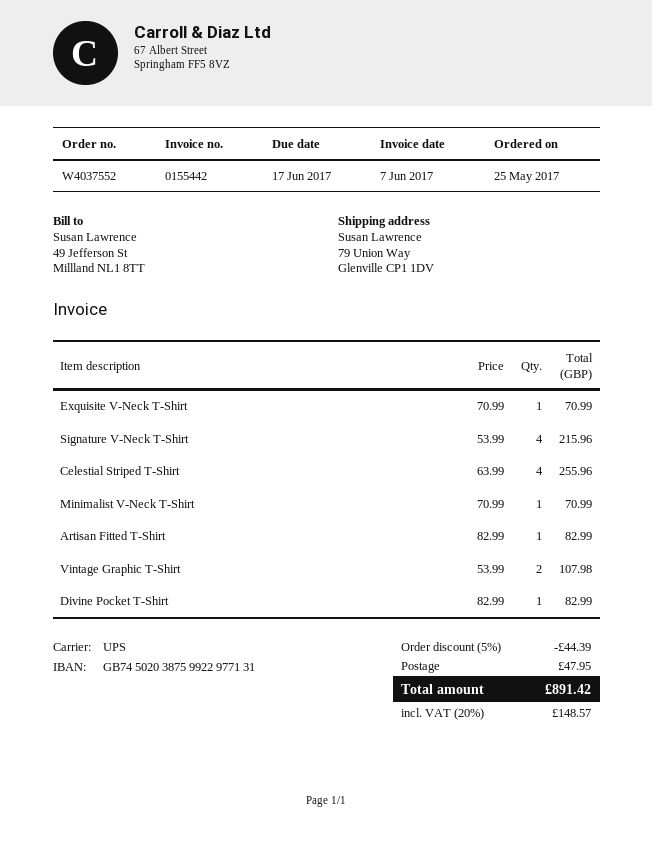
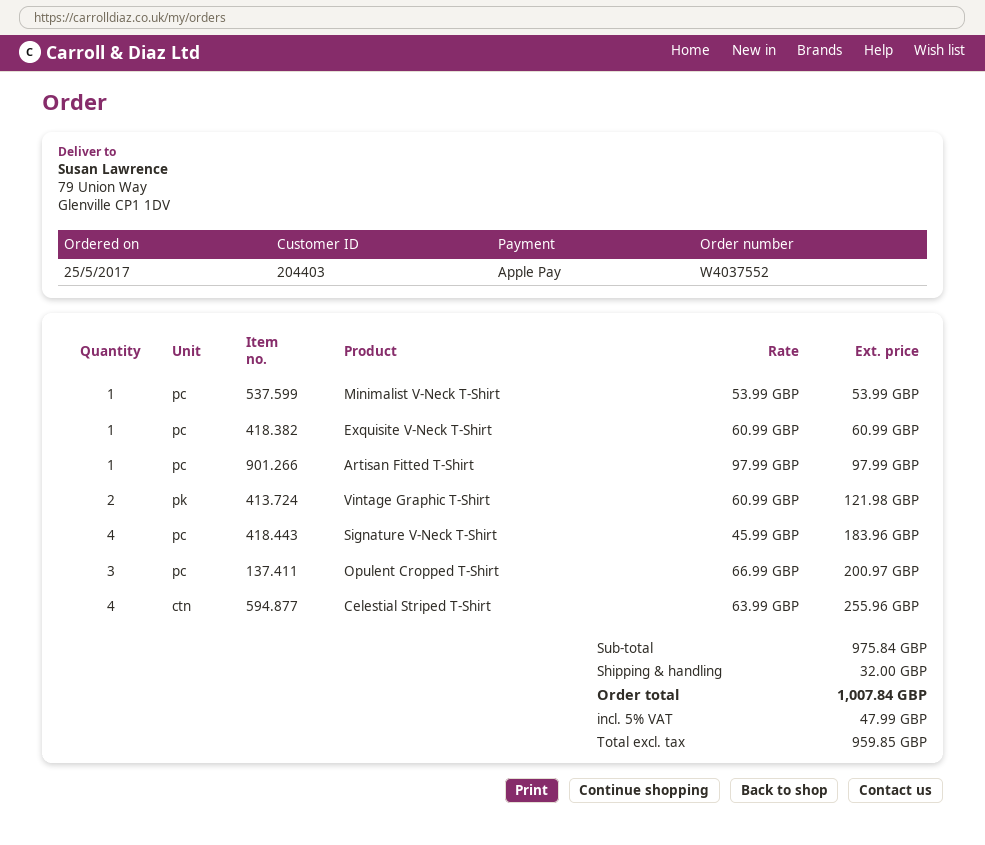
Exquisite V-Neck T-Shirt: 1 x 70.99 = 70.99 -> 1 x 60.99 = 60.99
Signature V-Neck T-Shirt: 4 x 53.99 = 215.96 -> 4 x 45.99 = 183.96
Minimalist V-Neck T-Shirt: 1 x 70.99 = 70.99 -> 1 x 53.99 = 53.99
Artisan Fitted T-Shirt: 1 x 82.99 = 82.99 -> 1 x 97.99 = 97.99
Vintage Graphic T-Shirt: 2 x 53.99 = 107.98 -> 2 x 60.99 = 121.98
Divine Pocket T-Shirt: 1 x 82.99 = 82.99 -> none
Opulent Cropped T-Shirt: none -> 3 x 66.99 = 200.97
discount: 5% = 44.39 -> none
shipping: 47.95 -> 32.00
tax: 20% = 148.57 -> 5% = 47.99
total: 891.42 -> 1007.84

